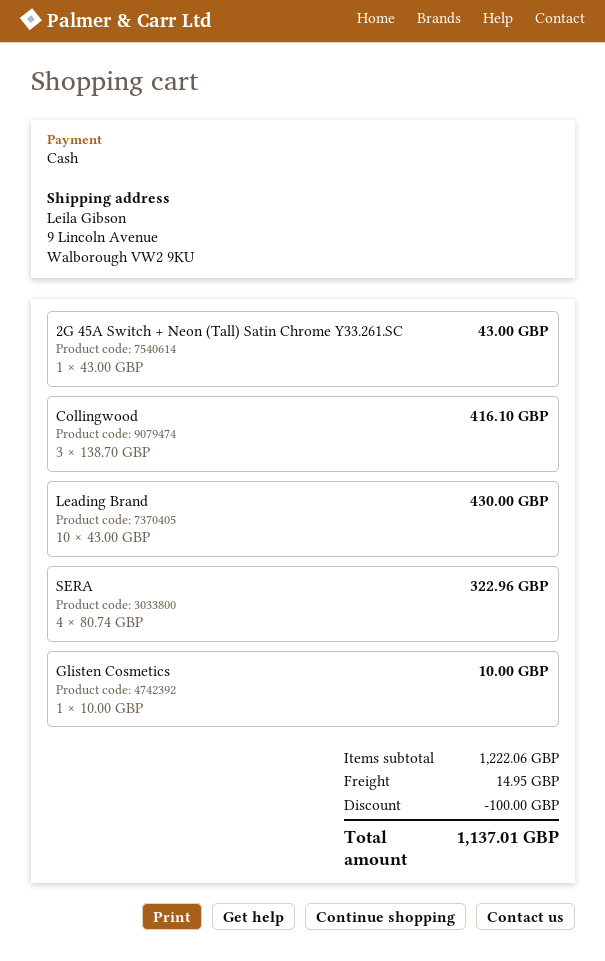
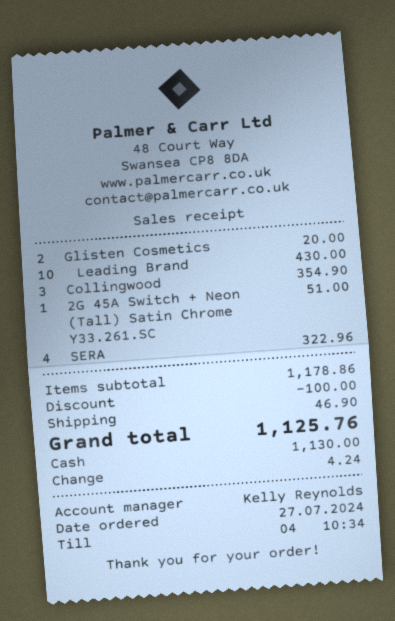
2G 45A Switch + Neon (Tall) Satin Chrome Y33.261.SC: 1 for 43.00 -> 1 for 51.00
Collingwood: 3 for 416.10 -> 3 for 354.90
Glisten Cosmetics: 1 for 10.00 -> 2 for 20.00
subtotal: 1222.06 -> 1178.86
shipping: 14.95 -> 46.90
total: 1137.01 -> 1125.76

